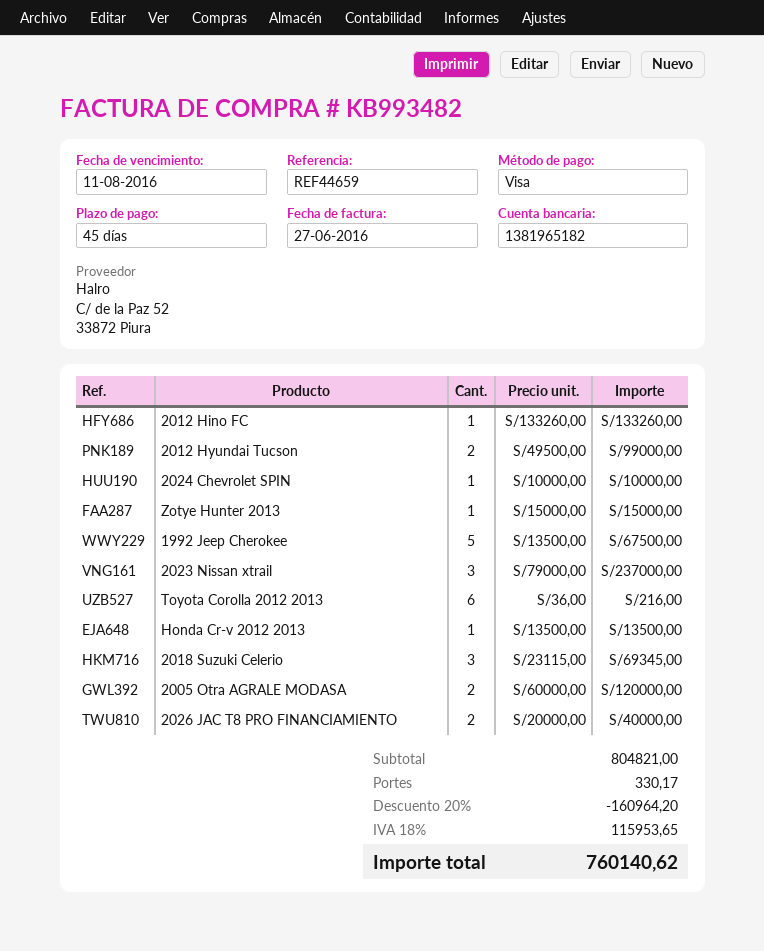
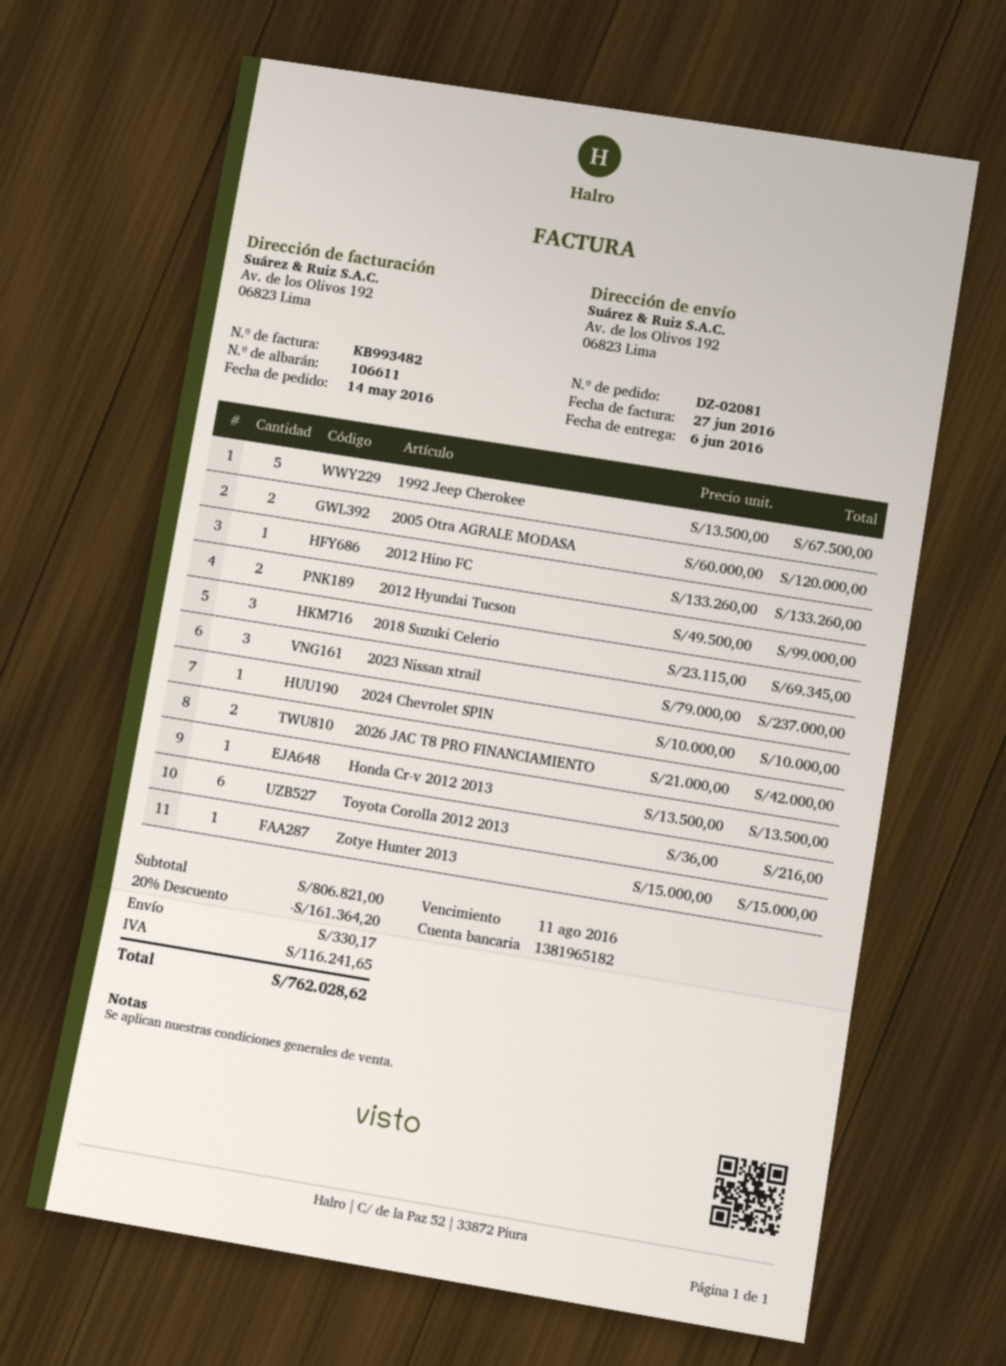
2026 JAC T8 PRO FINANCIAMIENTO: 2 x 20000.00 = 40000.00 -> 2 x 21000.00 = 42000.00
subtotal: 804821.00 -> 806821.00
discount: 20% = 160964.20 -> 20% = 161364.20
tax: 115953.65 -> 116241.65
total: 760140.62 -> 762028.62

